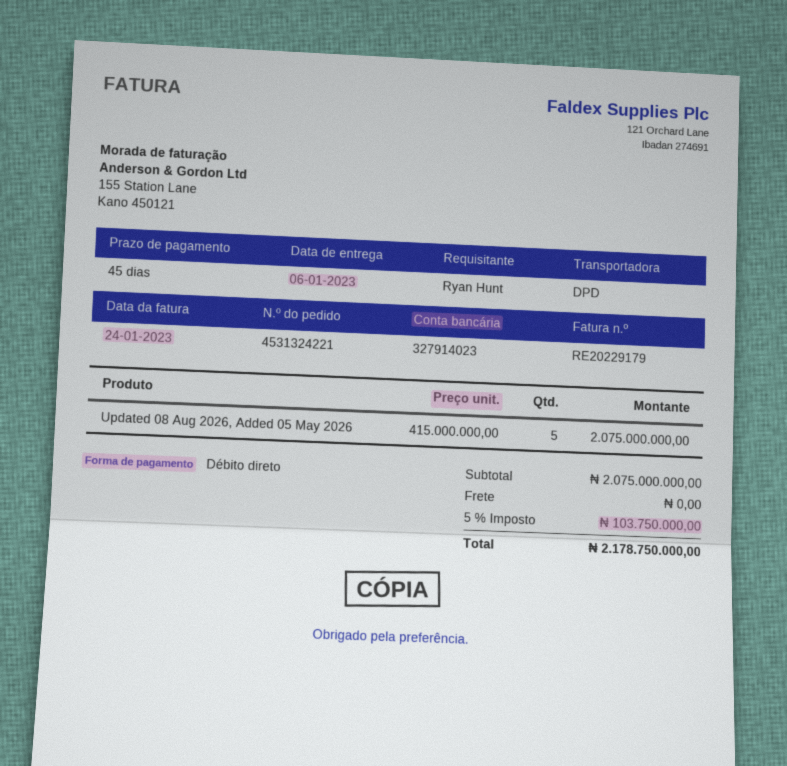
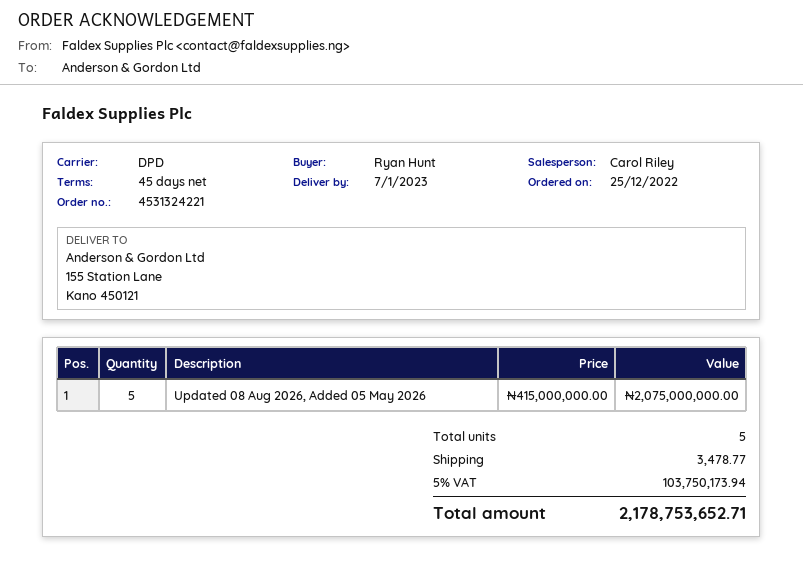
delivery date: 2023-01-06 -> 2023-01-07
shipping: 0.00 -> 3478.77
tax: 5% = 103750000.00 -> 5% = 103750173.94
total: 2178750000.00 -> 2178753652.71

